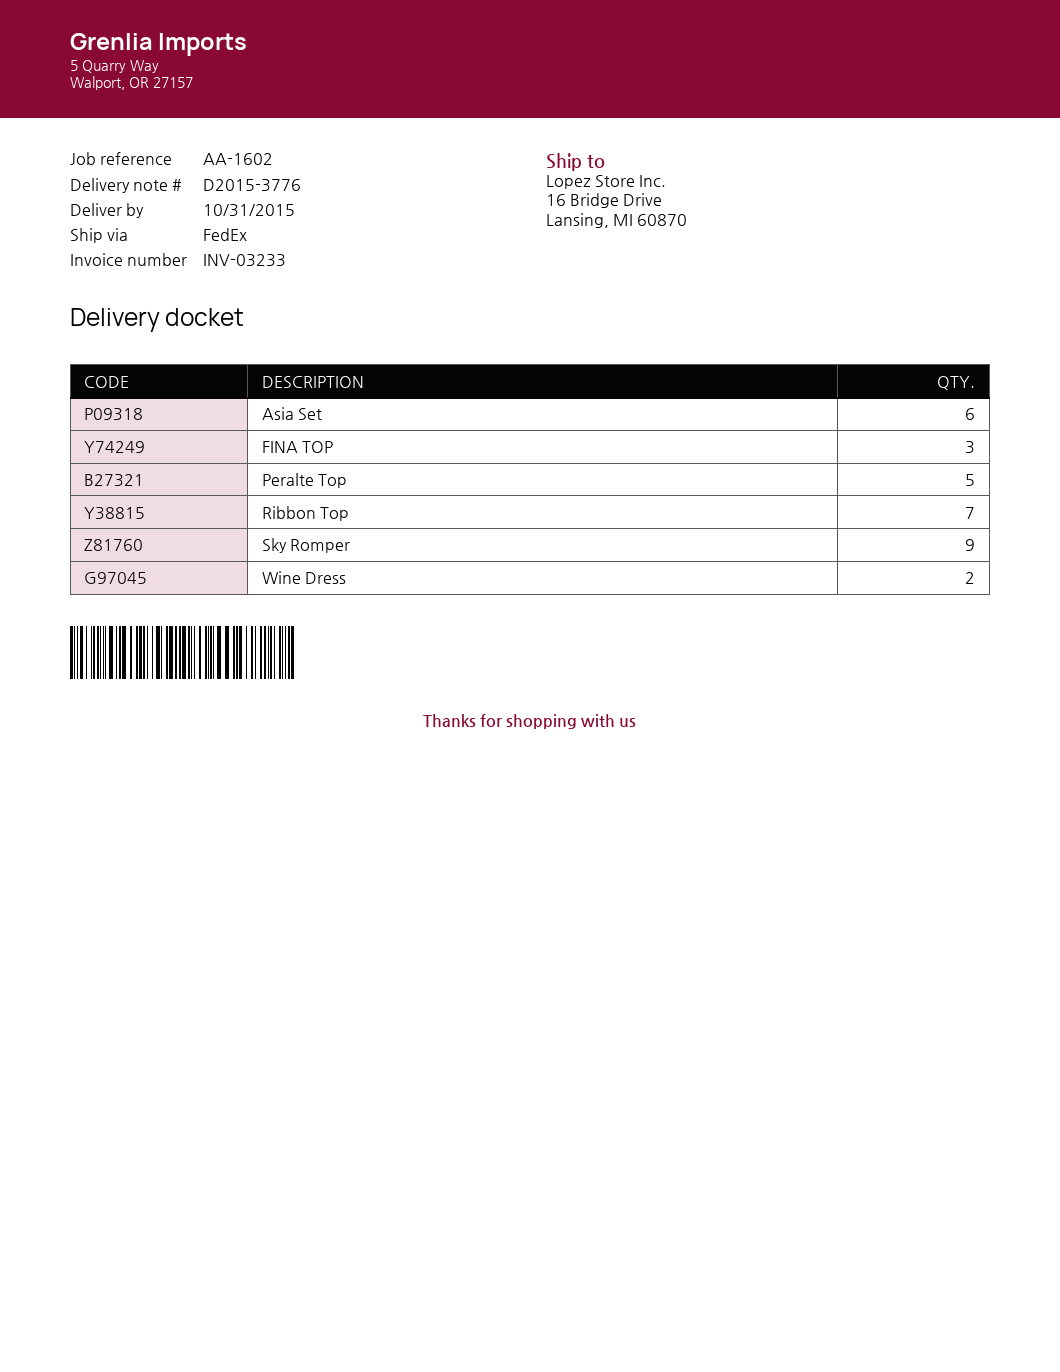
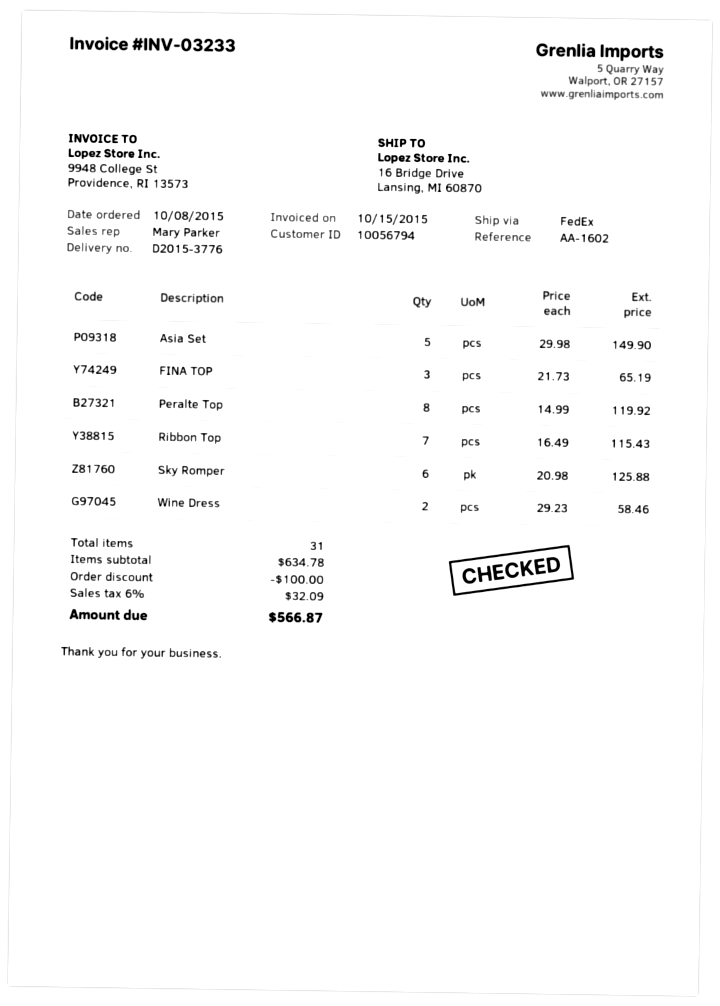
Asia Set: 6 -> 5
Peralte Top: 5 -> 8
Sky Romper: 9 -> 6

